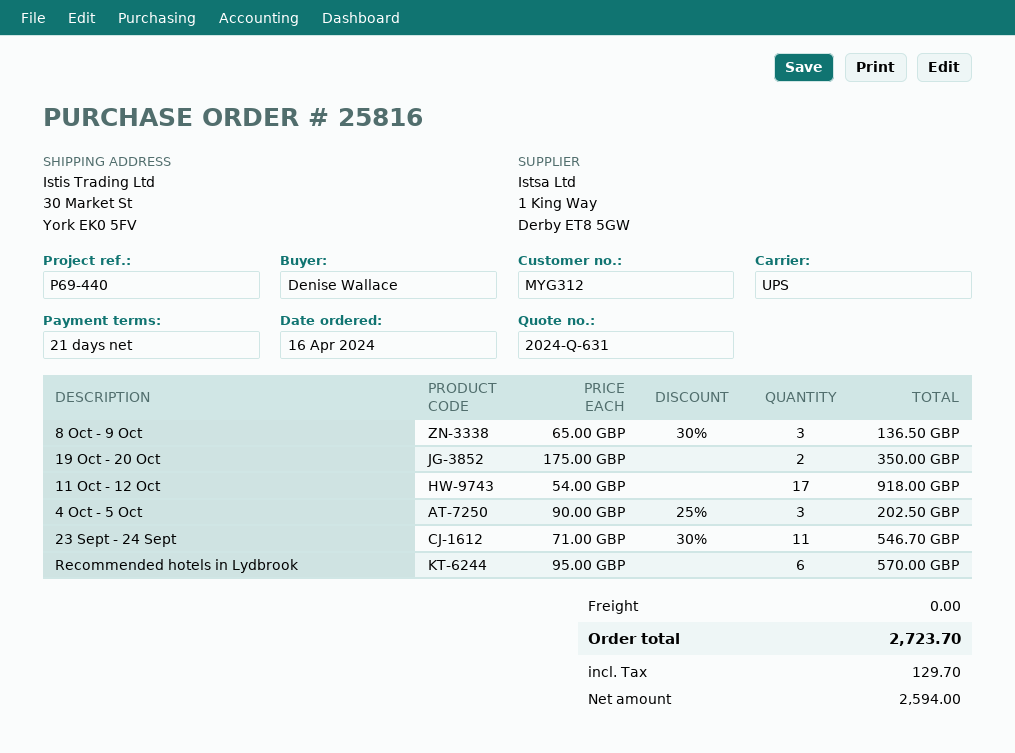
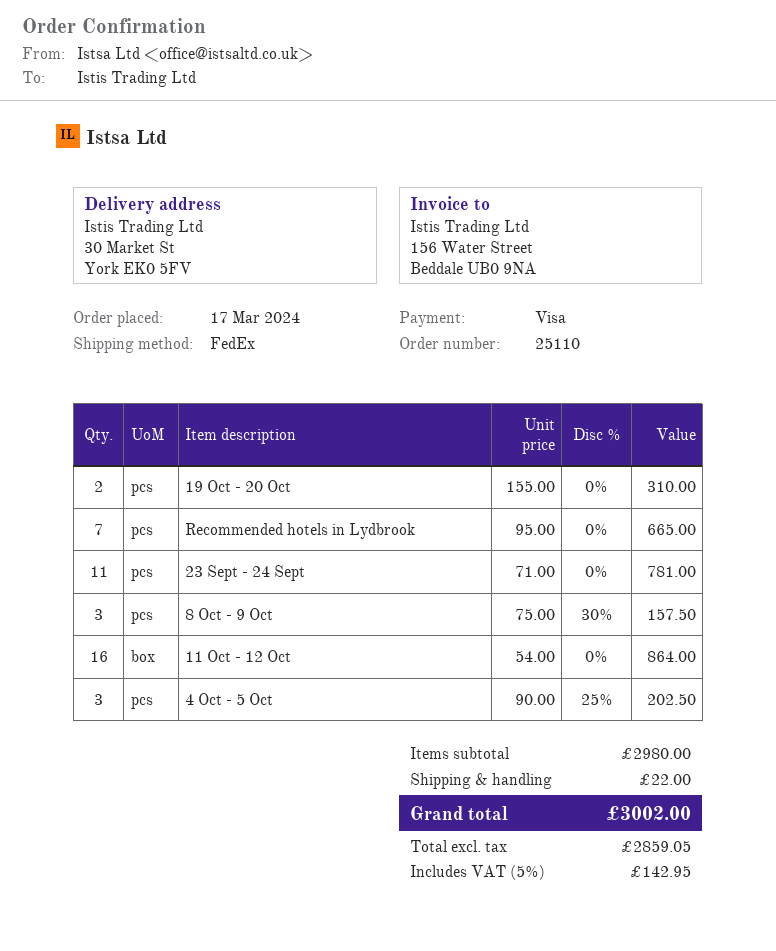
order number: 25816 -> 25110
order date: 2024-04-16 -> 2024-03-17
shipping method: UPS -> FedEx
8 Oct - 9 Oct: 3 x 65.00 - 30% = 136.50 -> 3 x 75.00 - 30% = 157.50
19 Oct - 20 Oct: 2 x 175.00 = 350.00 -> 2 x 155.00 = 310.00
11 Oct - 12 Oct: 17 x 54.00 = 918.00 -> 16 x 54.00 = 864.00
23 Sept - 24 Sept: 11 x 71.00 - 30% = 546.70 -> 11 x 71.00 = 781.00
Recommended hotels in Lydbrook: 6 x 95.00 = 570.00 -> 7 x 95.00 = 665.00
shipping: 0.00 -> 22.00
net: 2594.00 -> 2859.05
tax: 129.70 -> 142.95
total: 2723.70 -> 3002.00

